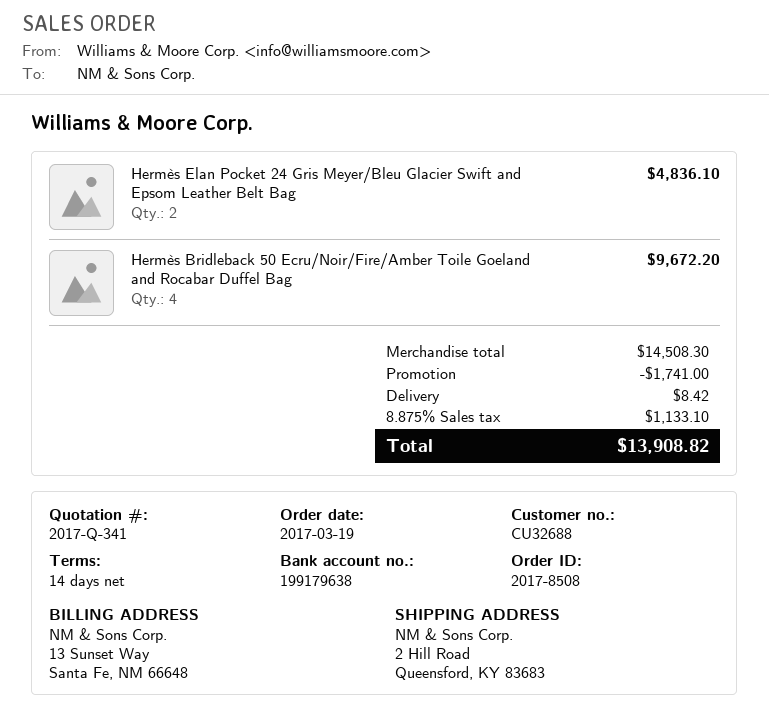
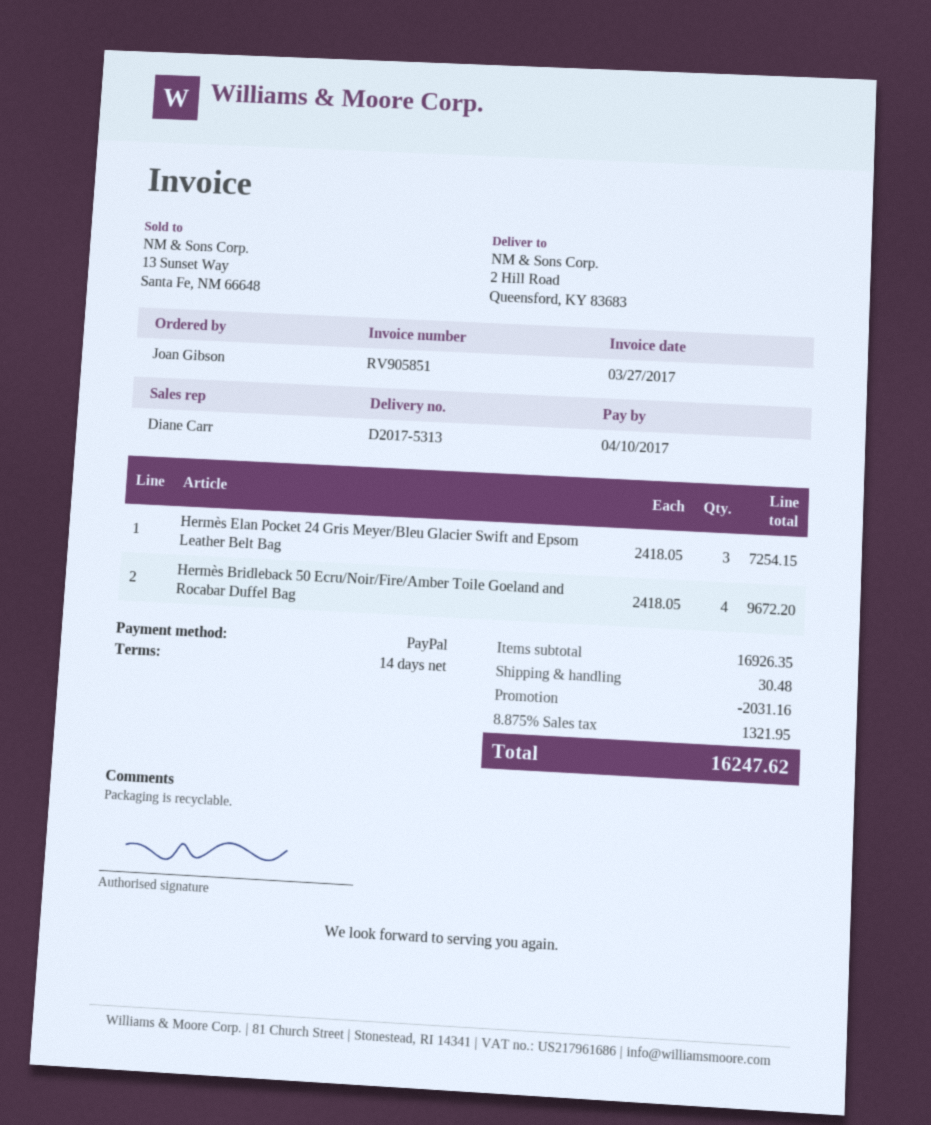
Hermès Elan Pocket 24 Gris Meyer/Bleu Glacier Swift and Epsom Leather Belt Bag: 2 for 4836.10 -> 3 for 7254.15
subtotal: 14508.30 -> 16926.35
discount: 1741.00 -> 2031.16
shipping: 8.42 -> 30.48
tax: 8.875% = 1133.10 -> 8.875% = 1321.95
total: 13908.82 -> 16247.62

